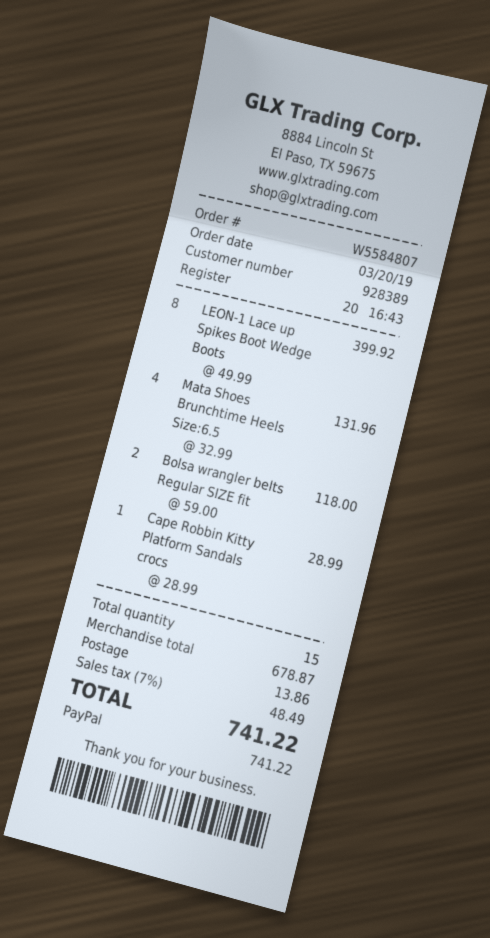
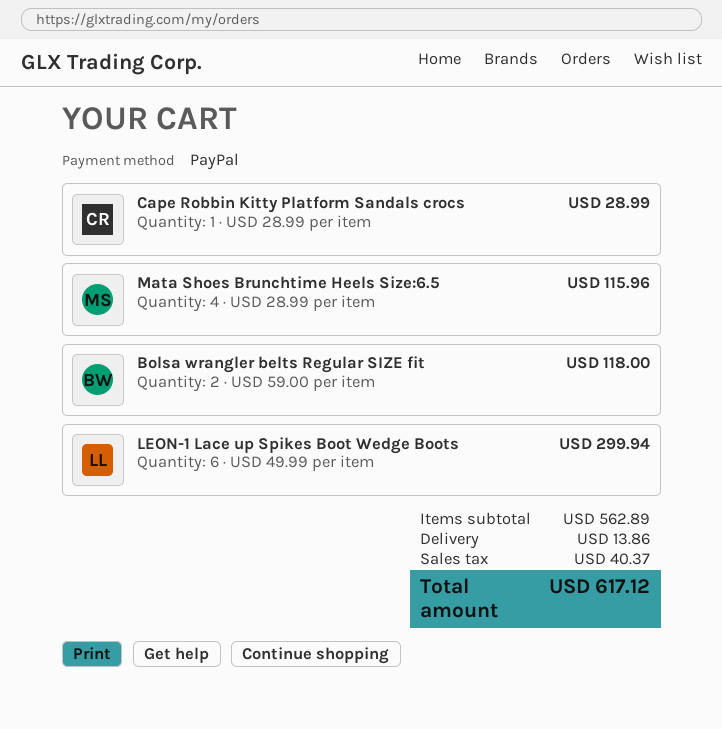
LEON-1 Lace up Spikes Boot Wedge Boots: 8 x 49.99 = 399.92 -> 6 x 49.99 = 299.94
Mata Shoes Brunchtime Heels Size:6.5: 4 x 32.99 = 131.96 -> 4 x 28.99 = 115.96
subtotal: 678.87 -> 562.89
tax: 48.49 -> 40.37
total: 741.22 -> 617.12

